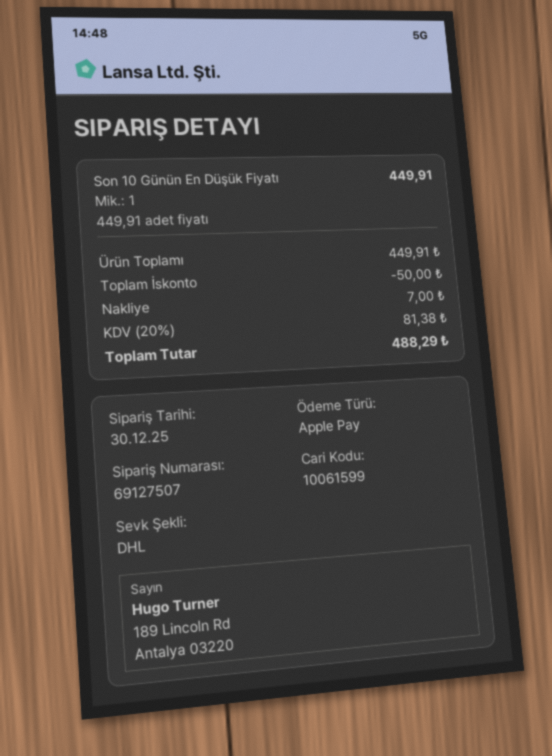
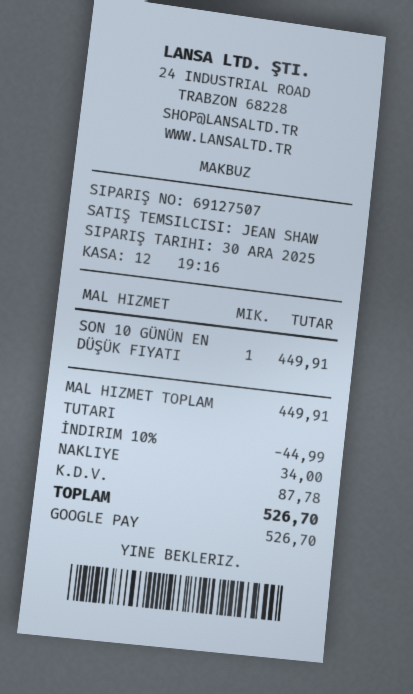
payment method: Apple Pay -> Google Pay
discount: 50.00 -> 44.99
shipping: 7.00 -> 34.00
tax: 81.38 -> 87.78
total: 488.29 -> 526.70

